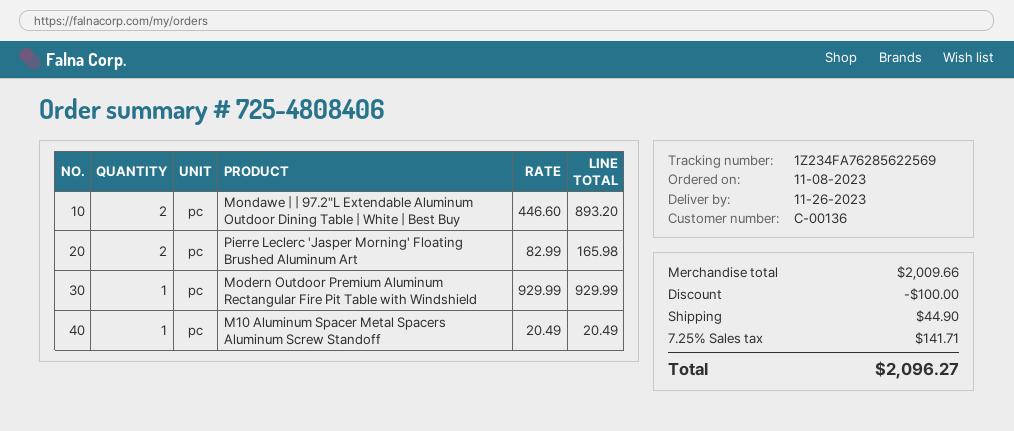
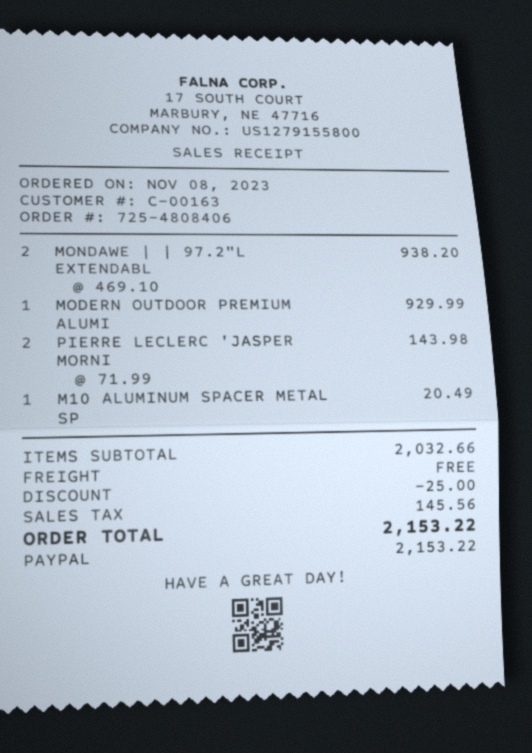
customer number: C-00136 -> C-00163
Mondawe | | 97.2"L Extendable Aluminum Outdoor Dining Table | White | Best Buy: 2 x 446.60 = 893.20 -> 2 x 469.10 = 938.20
Pierre Leclerc 'Jasper Morning' Floating Brushed Aluminum Art: 2 x 82.99 = 165.98 -> 2 x 71.99 = 143.98
subtotal: 2009.66 -> 2032.66
discount: 100.00 -> 25.00
shipping: 44.90 -> 0.00
tax: 141.71 -> 145.56
total: 2096.27 -> 2153.22

